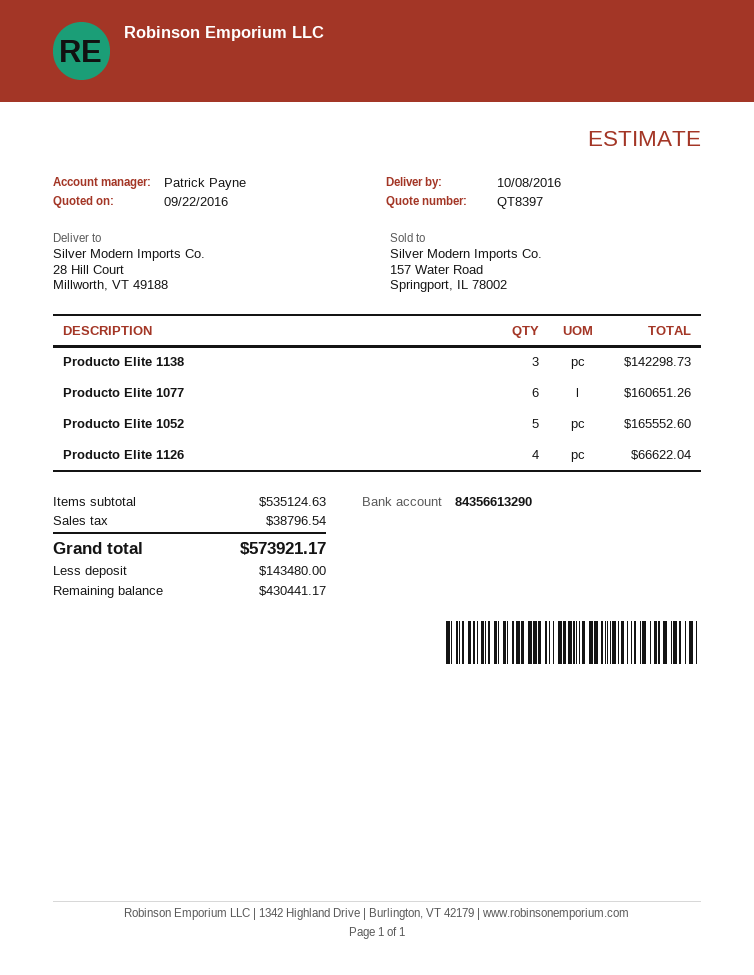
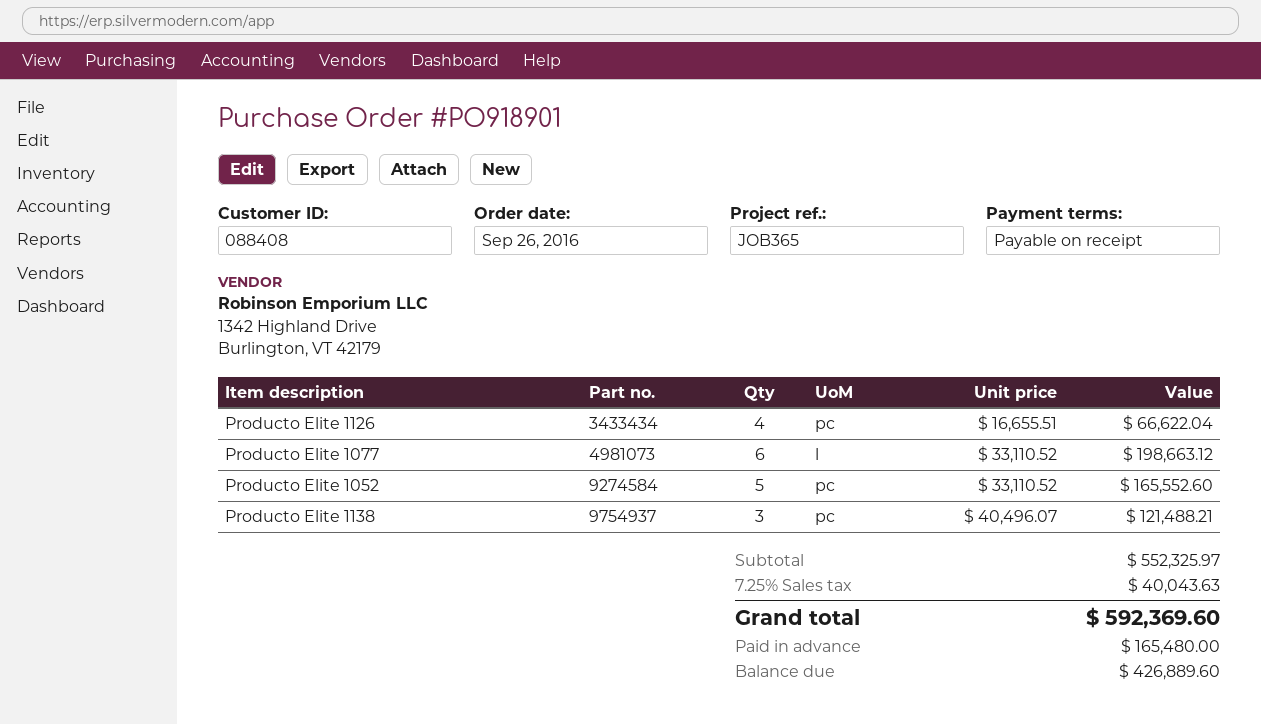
Producto Elite 1138: 3 for 142298.73 -> 3 for 121488.21
Producto Elite 1077: 6 for 160651.26 -> 6 for 198663.12
subtotal: 535124.63 -> 552325.97
tax: 38796.54 -> 40043.63
total: 573921.17 -> 592369.60
deposit: 143480.00 -> 165480.00
balance: 430441.17 -> 426889.60

